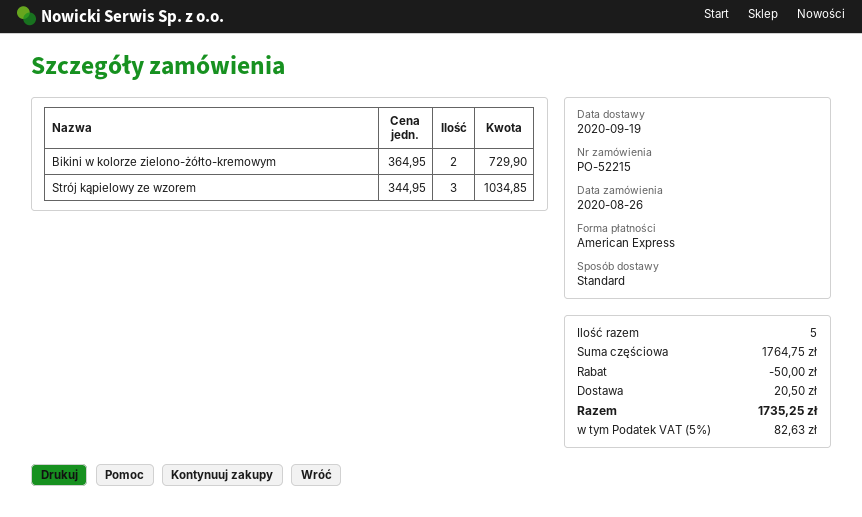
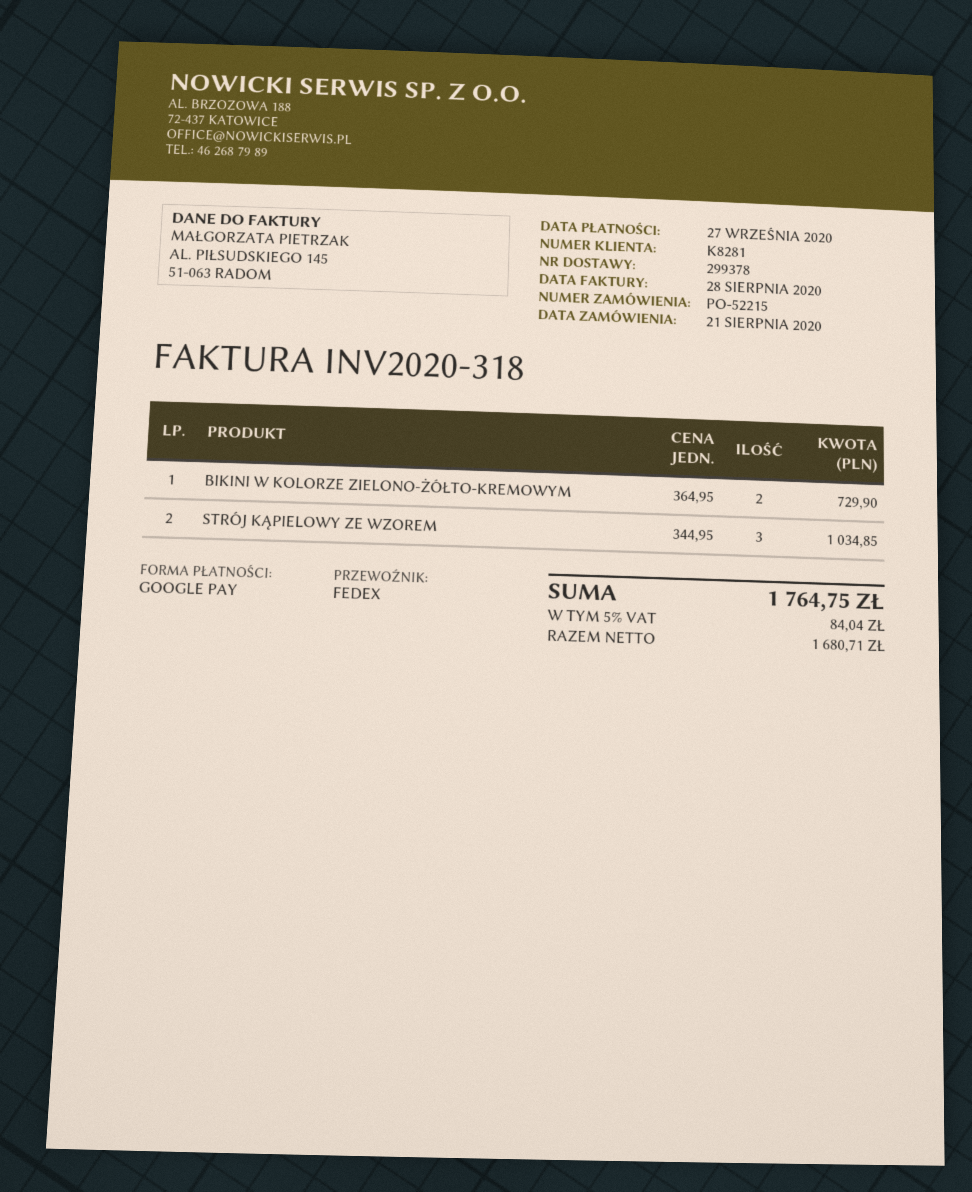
order date: 2020-08-26 -> 2020-08-21
payment method: American Express -> Google Pay
shipping method: standard -> FedEx
discount: 50.00 -> none
shipping: 20.50 -> none
tax: 5% = 82.63 -> 5% = 84.04
total: 1735.25 -> 1764.75

